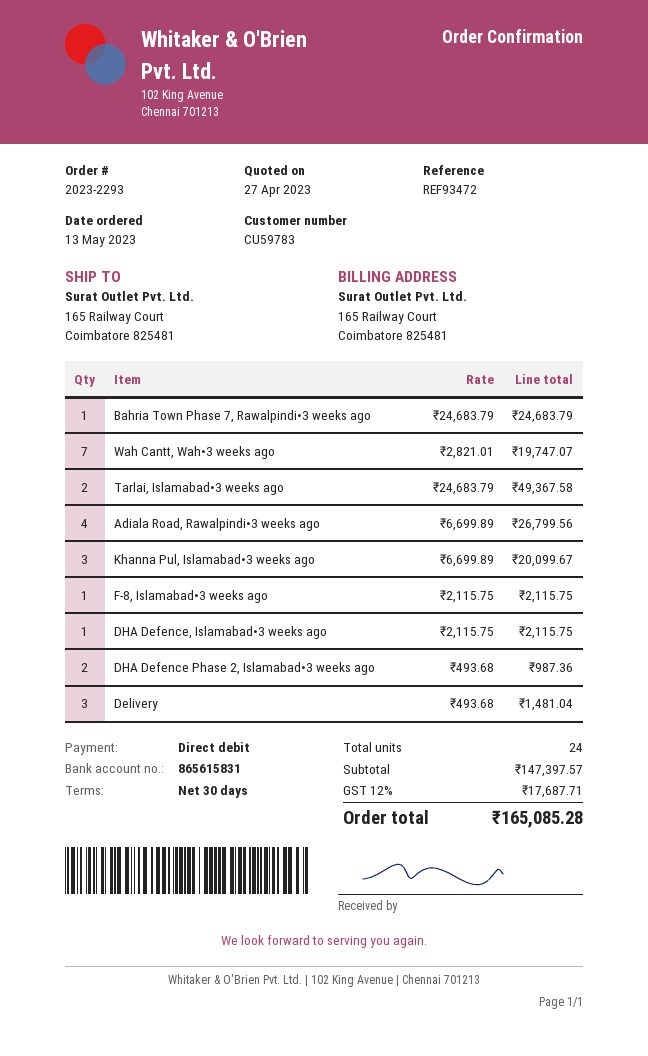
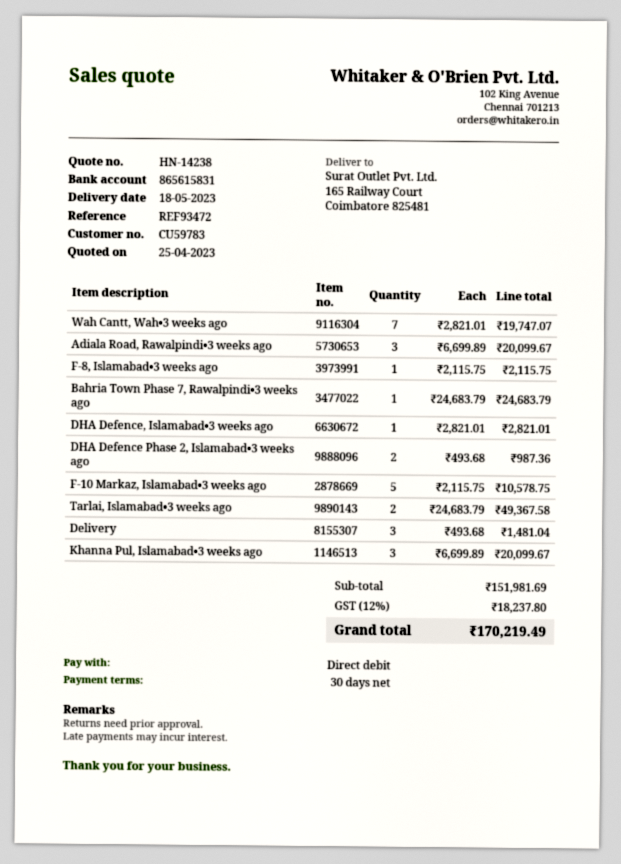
quote date: 2023-04-27 -> 2023-04-25
Adiala Road, Rawalpindi•3 weeks ago: 4 x 6699.89 = 26799.56 -> 3 x 6699.89 = 20099.67
DHA Defence, Islamabad•3 weeks ago: 1 x 2115.75 = 2115.75 -> 1 x 2821.01 = 2821.01
F-10 Markaz, Islamabad•3 weeks ago: none -> 5 x 2115.75 = 10578.75
subtotal: 147397.57 -> 151981.69
tax: 12% = 17687.71 -> 12% = 18237.80
total: 165085.28 -> 170219.49

